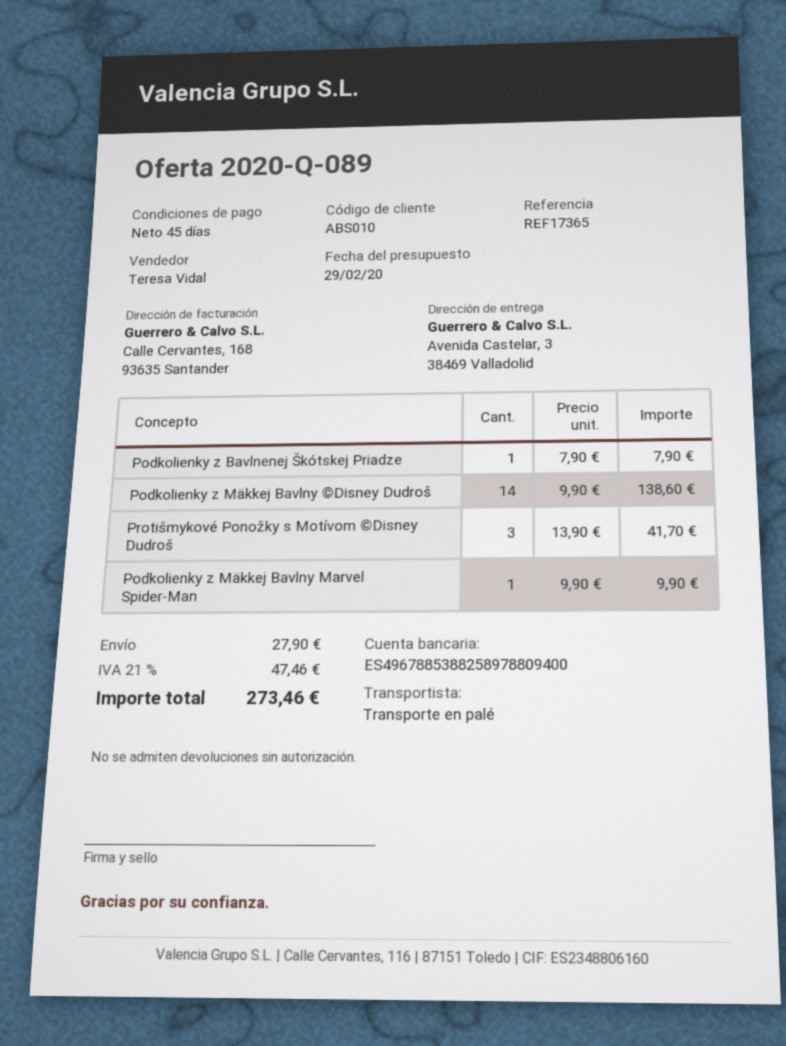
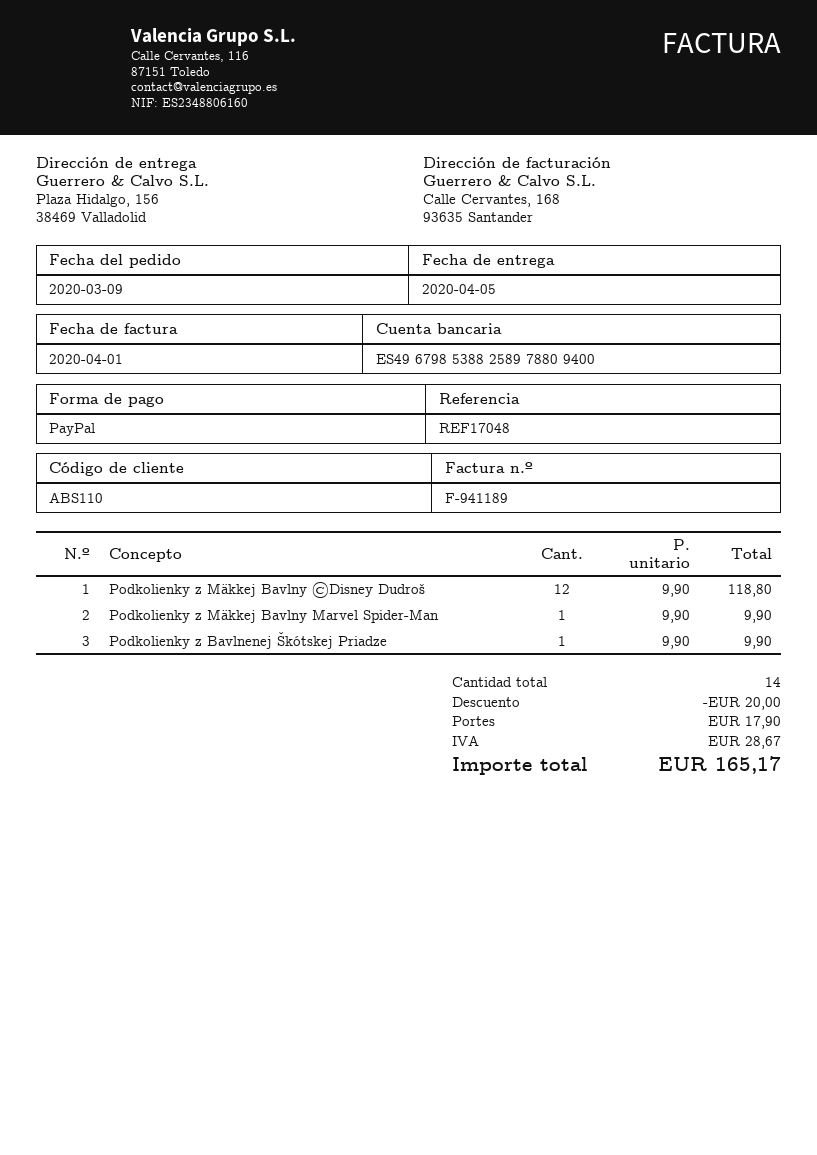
customer number: ABS010 -> ABS110
reference: REF17365 -> REF17048
bank account: ES4967885388258978809400 -> ES4967985388258978809400
ship to: Avenida Castelar, 3, 38469 Valladolid -> Plaza Hidalgo, 156, 38469 Valladolid
Podkolienky z Bavlnenej Škótskej Priadze: 1 x 7.90 = 7.90 -> 1 x 9.90 = 9.90
Podkolienky z Mäkkej Bavlny ©Disney Dudroš: 14 x 9.90 = 138.60 -> 12 x 9.90 = 118.80
Protišmykové Ponožky s Motívom ©Disney Dudroš: 3 x 13.90 = 41.70 -> none
discount: none -> 20.00
shipping: 27.90 -> 17.90
tax: 47.46 -> 28.67
total: 273.46 -> 165.17

